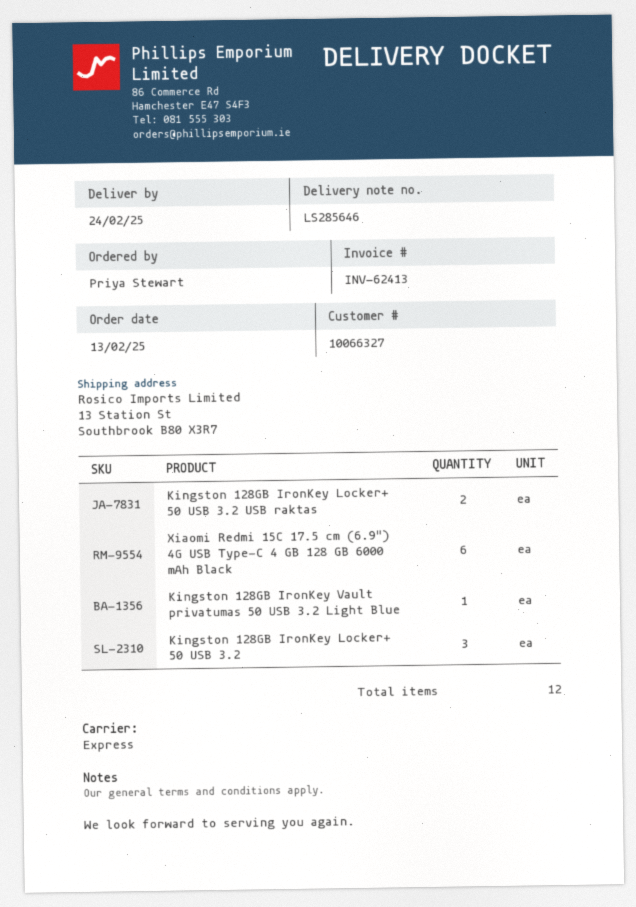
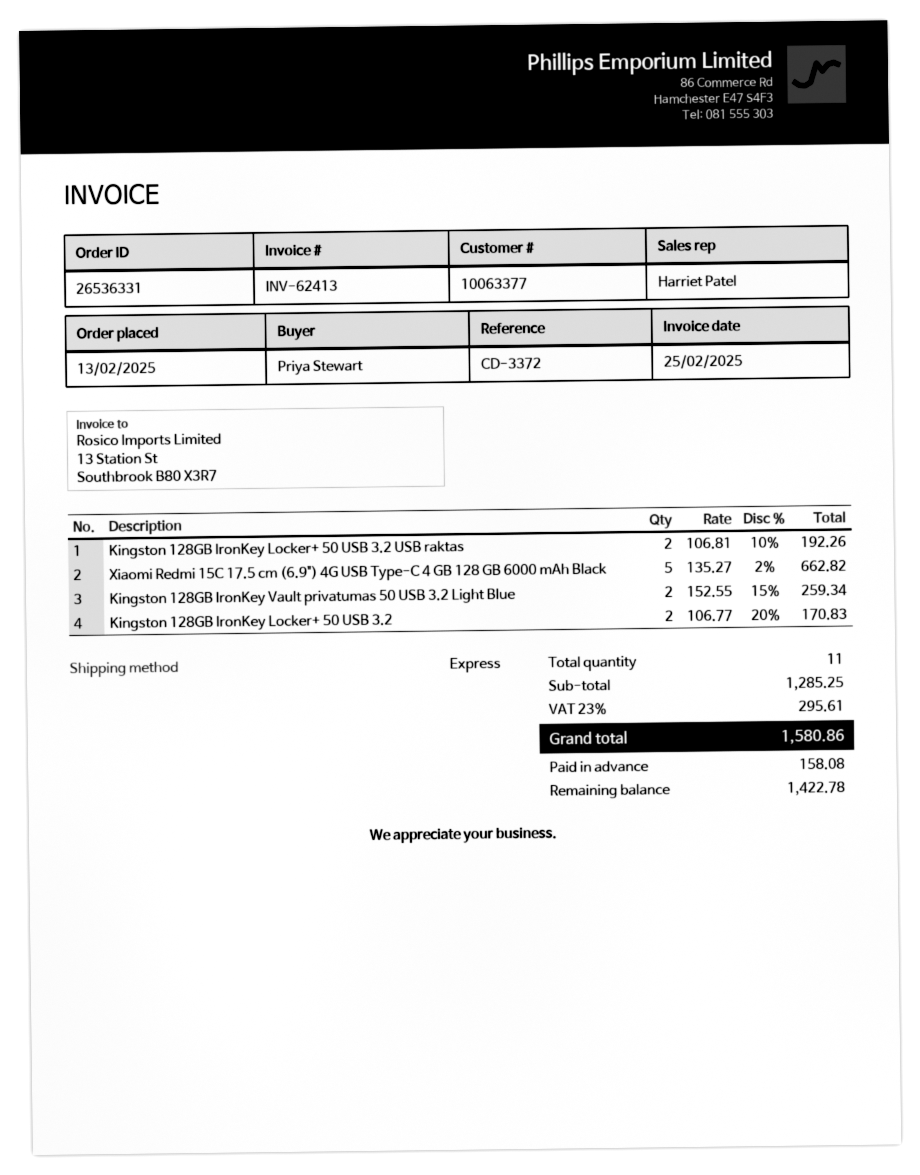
customer number: 10066327 -> 10063377
Xiaomi Redmi 15C 17.5 cm (6.9") 4G USB Type-C 4 GB 128 GB 6000 mAh Black: 6 -> 5
Kingston 128GB IronKey Vault privatumas 50 USB 3.2 Light Blue: 1 -> 2
Kingston 128GB IronKey Locker+ 50 USB 3.2: 3 -> 2
total quantity: 12 -> 11

